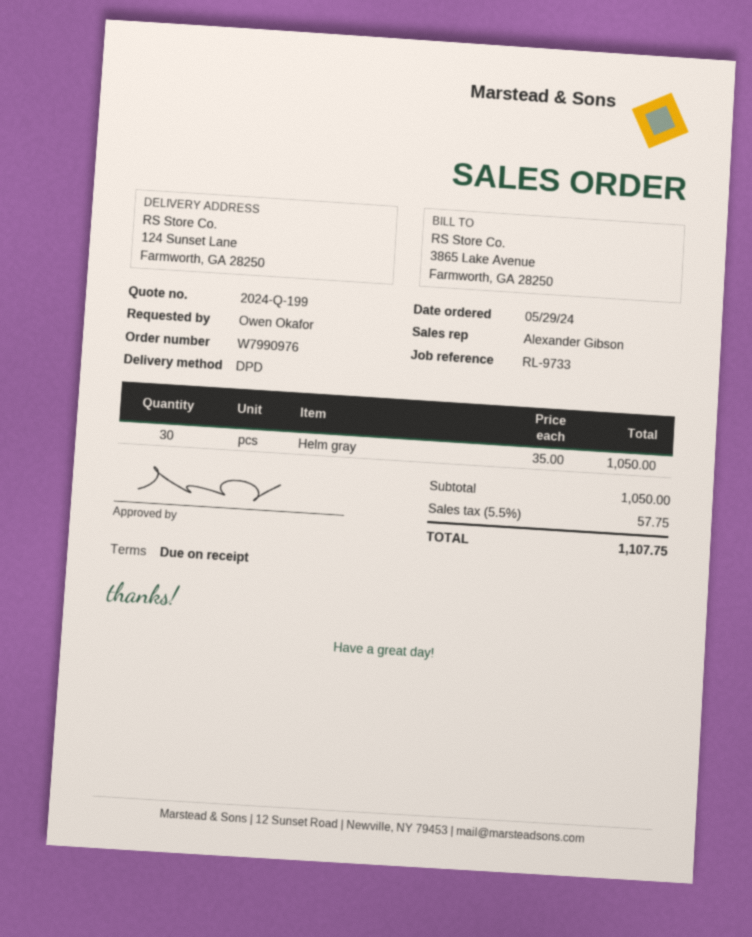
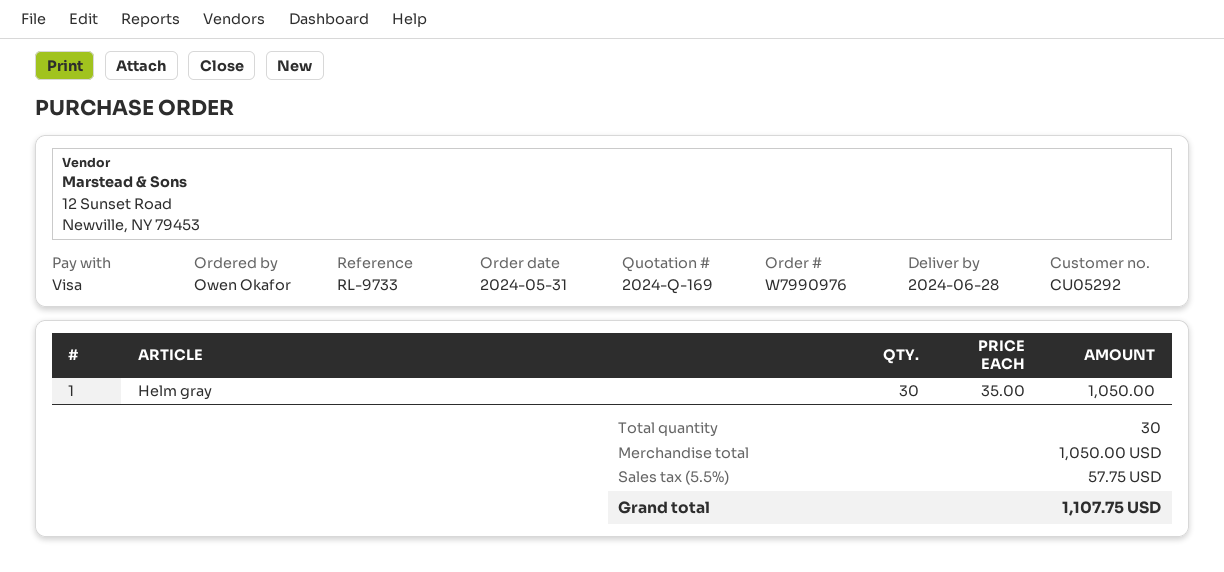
quote number: 2024-Q-199 -> 2024-Q-169
order date: 2024-05-29 -> 2024-05-31

